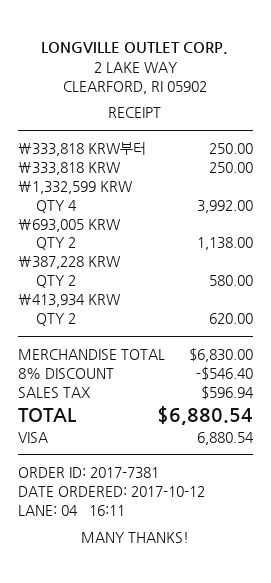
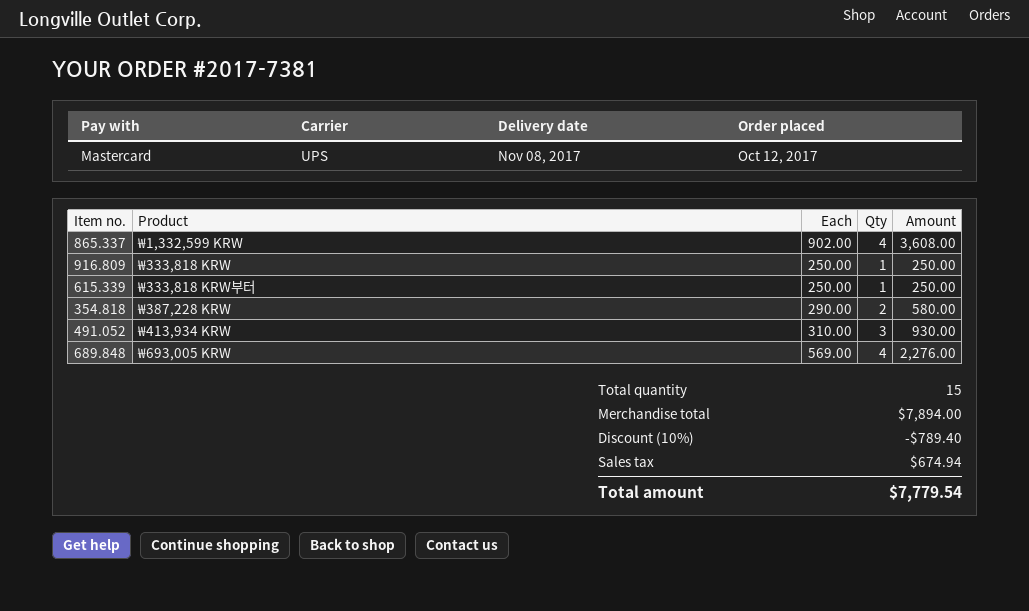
payment method: Visa -> Mastercard
₩1,332,599 KRW: 4 for 3992.00 -> 4 for 3608.00
₩693,005 KRW: 2 for 1138.00 -> 4 for 2276.00
₩413,934 KRW: 2 for 620.00 -> 3 for 930.00
subtotal: 6830.00 -> 7894.00
discount: 8% = 546.40 -> 10% = 789.40
tax: 596.94 -> 674.94
total: 6880.54 -> 7779.54

